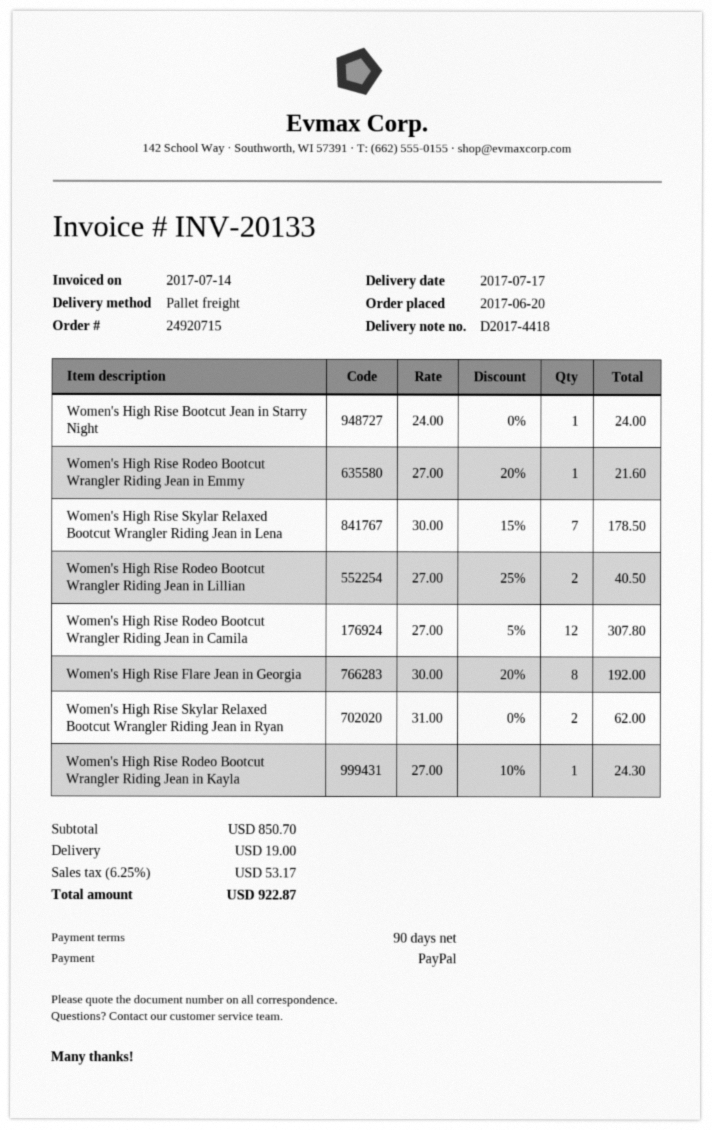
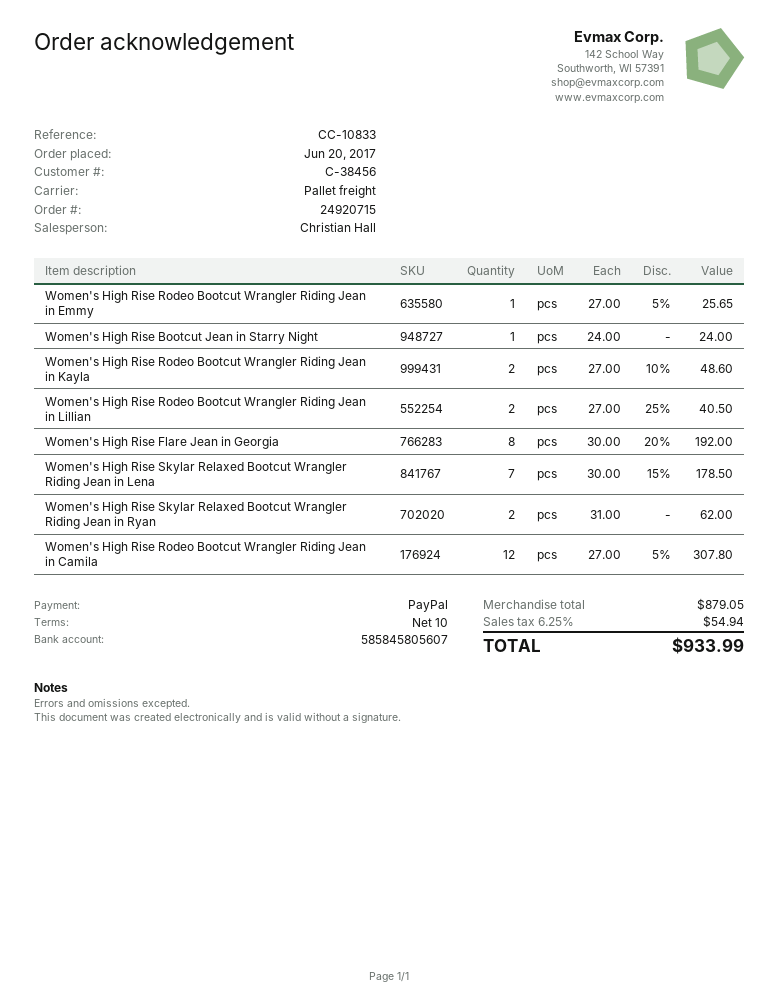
payment terms: 90 days -> 10 days
Women's High Rise Rodeo Bootcut Wrangler Riding Jean in Emmy: 1 x 27.00 - 20% = 21.60 -> 1 x 27.00 - 5% = 25.65
Women's High Rise Rodeo Bootcut Wrangler Riding Jean in Kayla: 1 x 27.00 - 10% = 24.30 -> 2 x 27.00 - 10% = 48.60
subtotal: 850.70 -> 879.05
shipping: 19.00 -> none
tax: 6.25% = 53.17 -> 6.25% = 54.94
total: 922.87 -> 933.99

